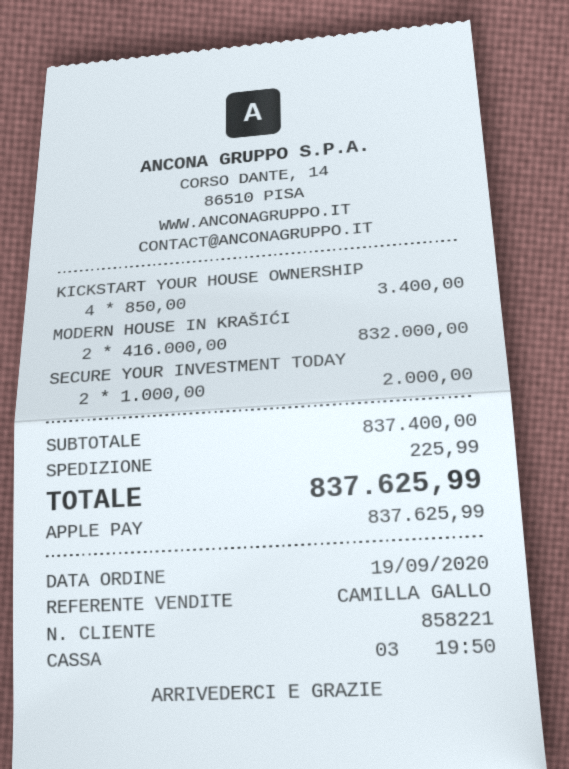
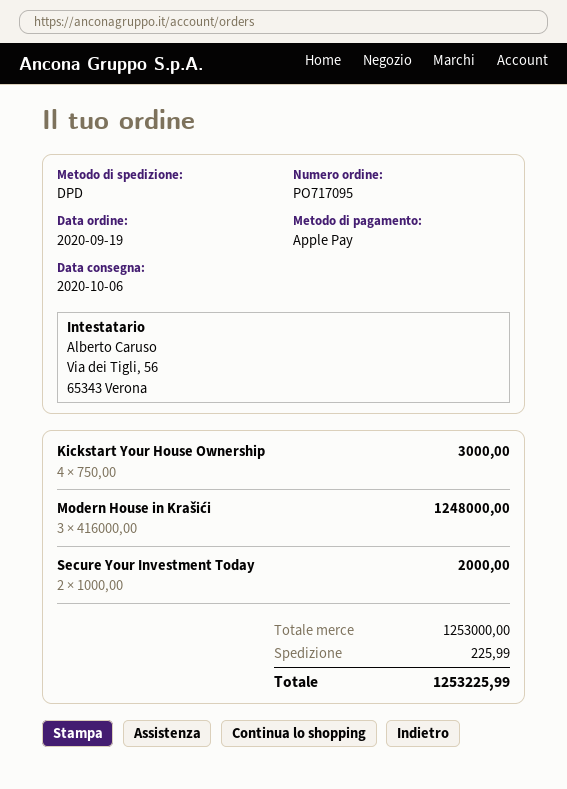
KICKSTART YOUR HOUSE OWNERSHIP: 4 x 850.00 = 3400.00 -> 4 x 750.00 = 3000.00
MODERN HOUSE IN KRAŠIĆI: 2 x 416000.00 = 832000.00 -> 3 x 416000.00 = 1248000.00
subtotal: 837400.00 -> 1253000.00
total: 837625.99 -> 1253225.99

